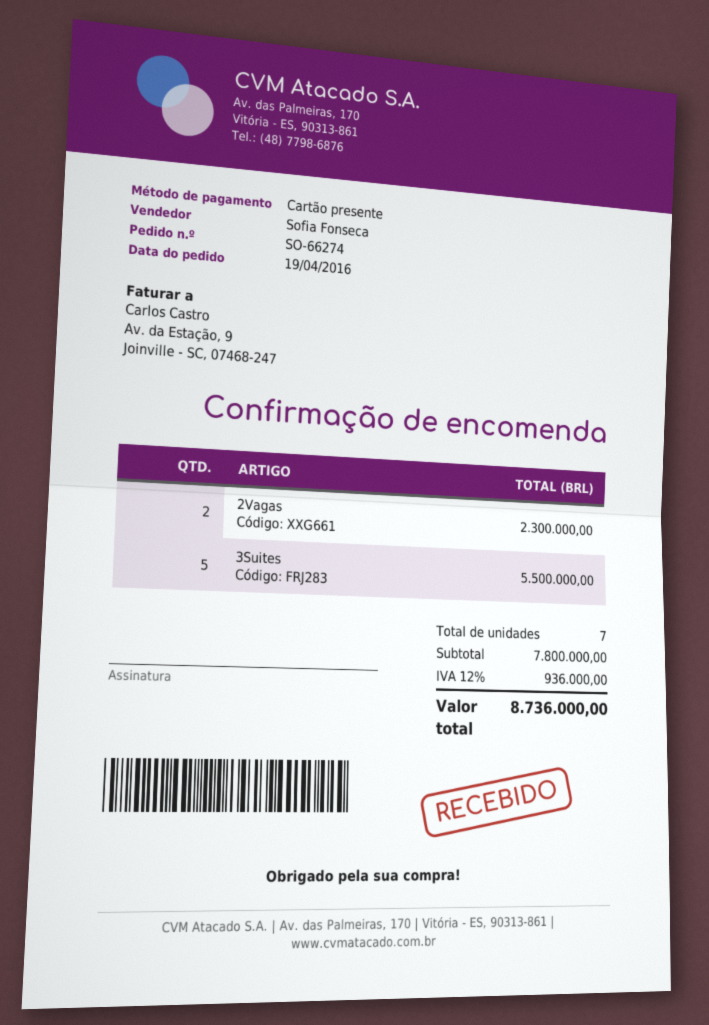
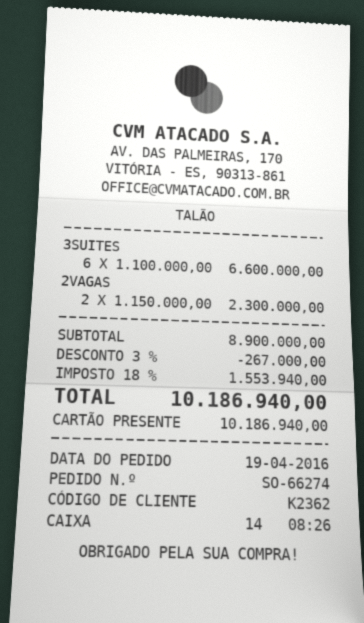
3Suites: 5 for 5500000.00 -> 6 for 6600000.00
subtotal: 7800000.00 -> 8900000.00
discount: none -> 3% = 267000.00
tax: 12% = 936000.00 -> 18% = 1553940.00
total: 8736000.00 -> 10186940.00

